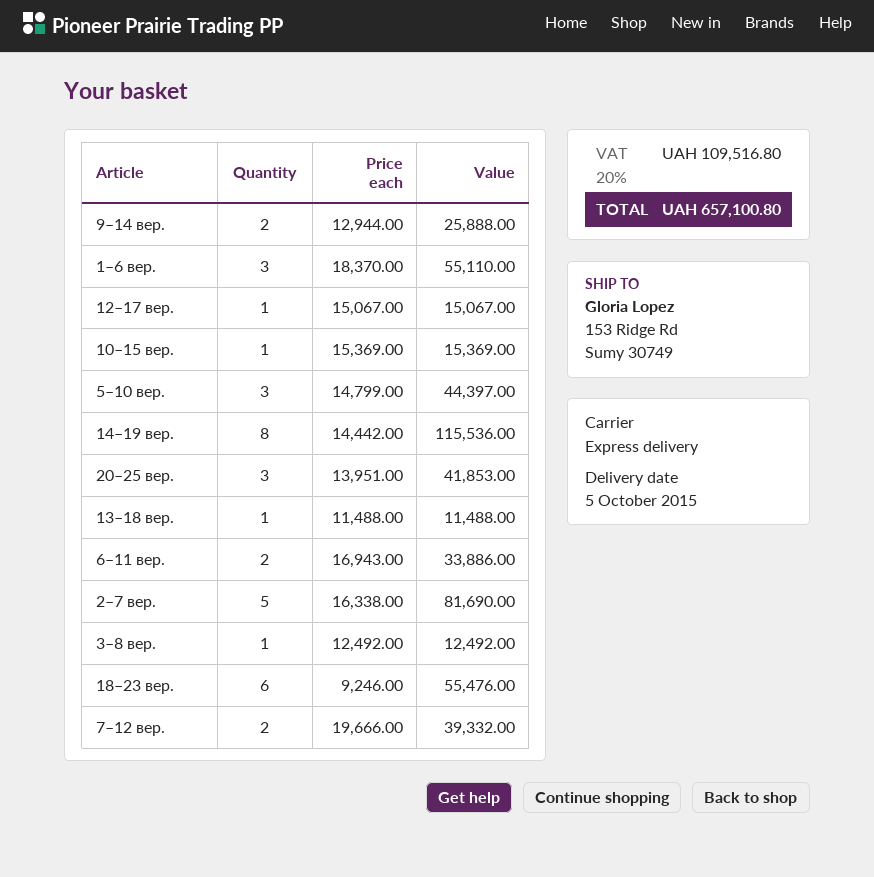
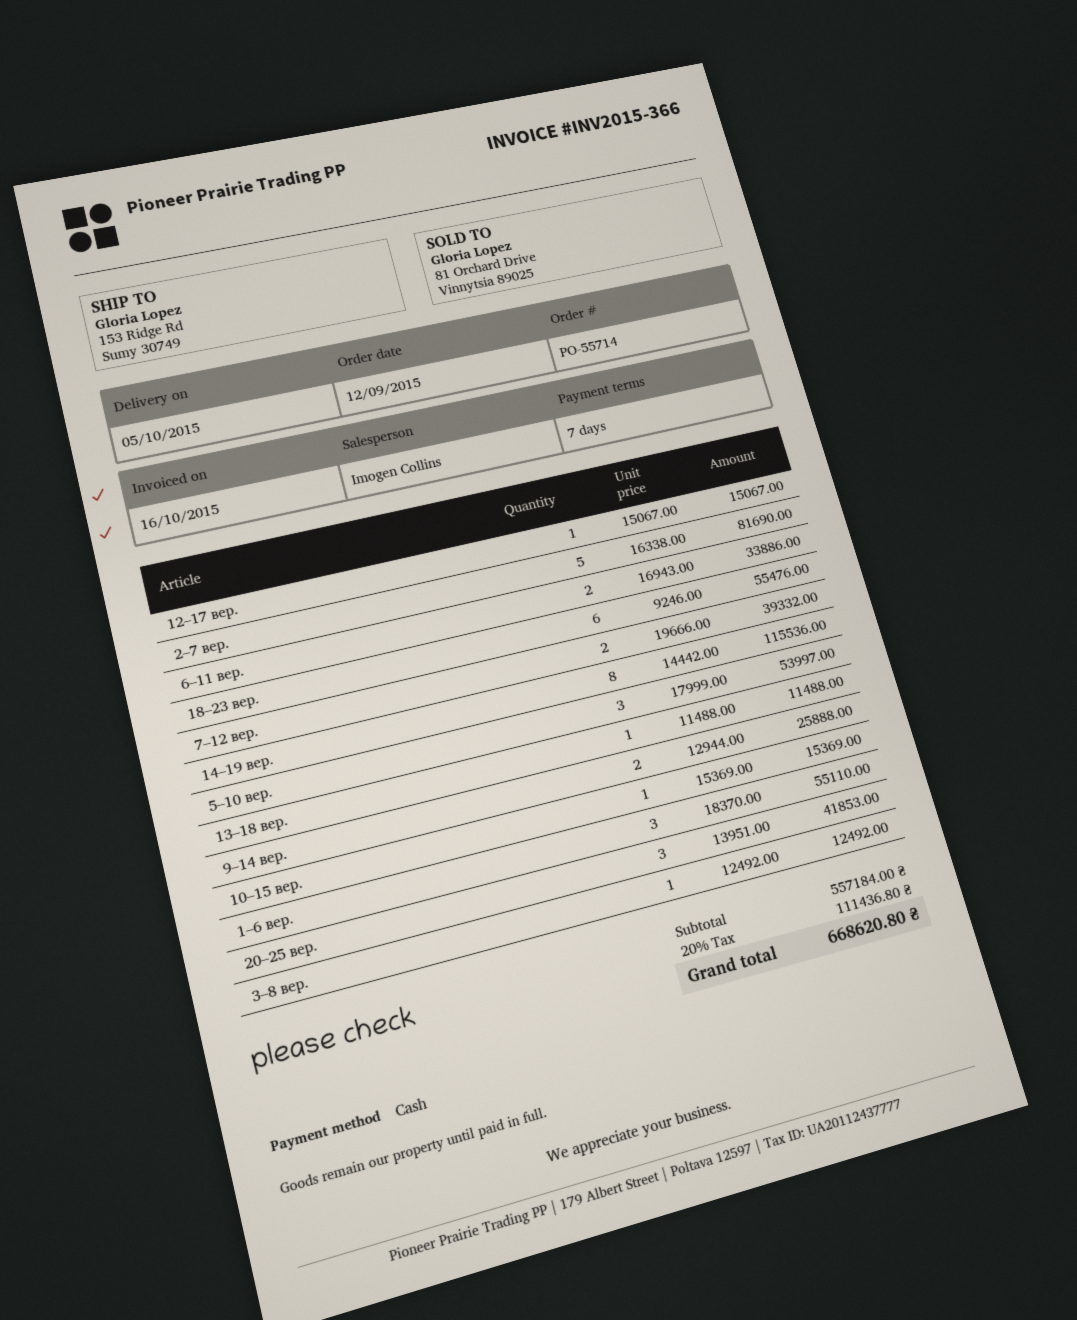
5–10 вер.: 3 x 14799.00 = 44397.00 -> 3 x 17999.00 = 53997.00
tax: 20% = 109516.80 -> 20% = 111436.80
total: 657100.80 -> 668620.80

